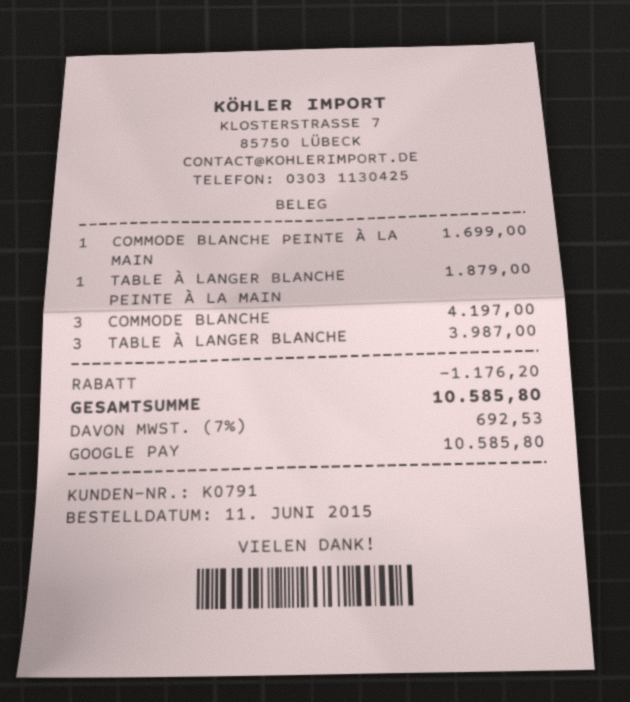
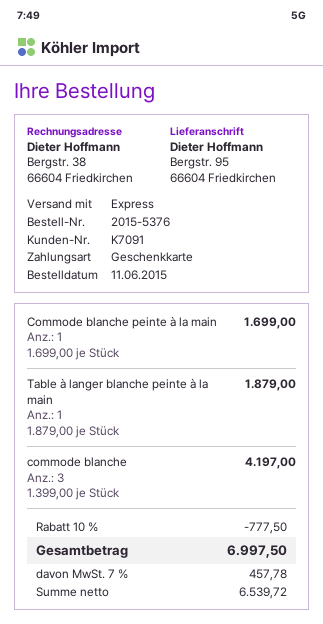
customer number: K0791 -> K7091
payment method: Google Pay -> gift card
TABLE À LANGER BLANCHE: 3 for 3987.00 -> none
discount: 1176.20 -> 777.50
tax: 7% = 692.53 -> 7% = 457.78
total: 10585.80 -> 6997.50

